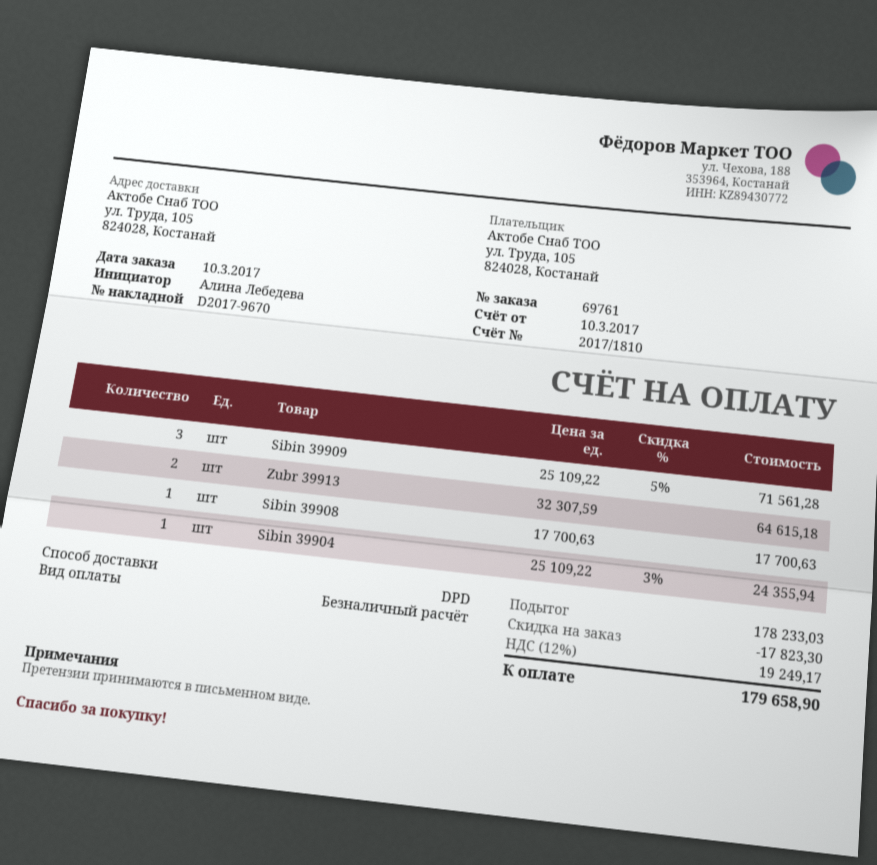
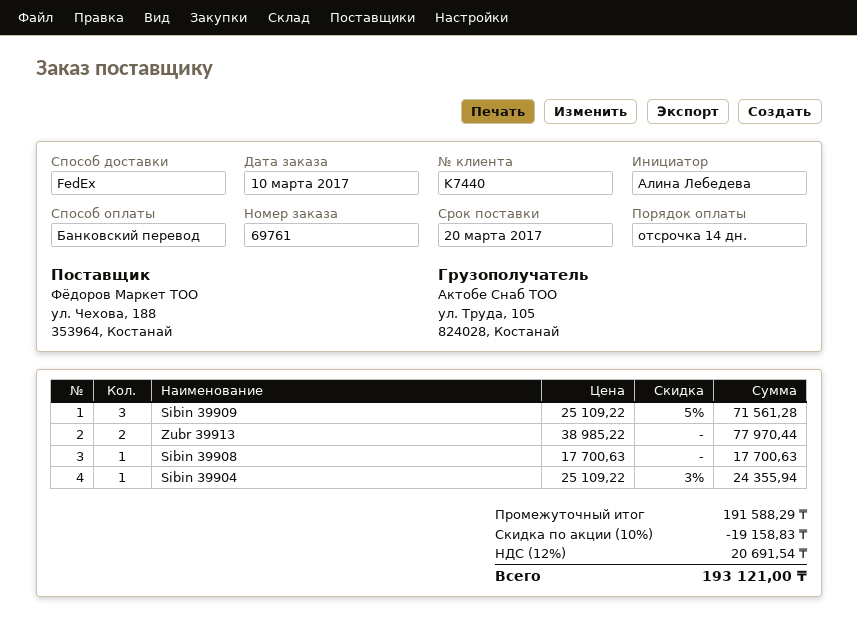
shipping method: DPD -> FedEx
Zubr 39913: 2 x 32307.59 = 64615.18 -> 2 x 38985.22 = 77970.44
subtotal: 178233.03 -> 191588.29
discount: 17823.30 -> 19158.83
tax: 12% = 19249.17 -> 12% = 20691.54
total: 179658.90 -> 193121.00

